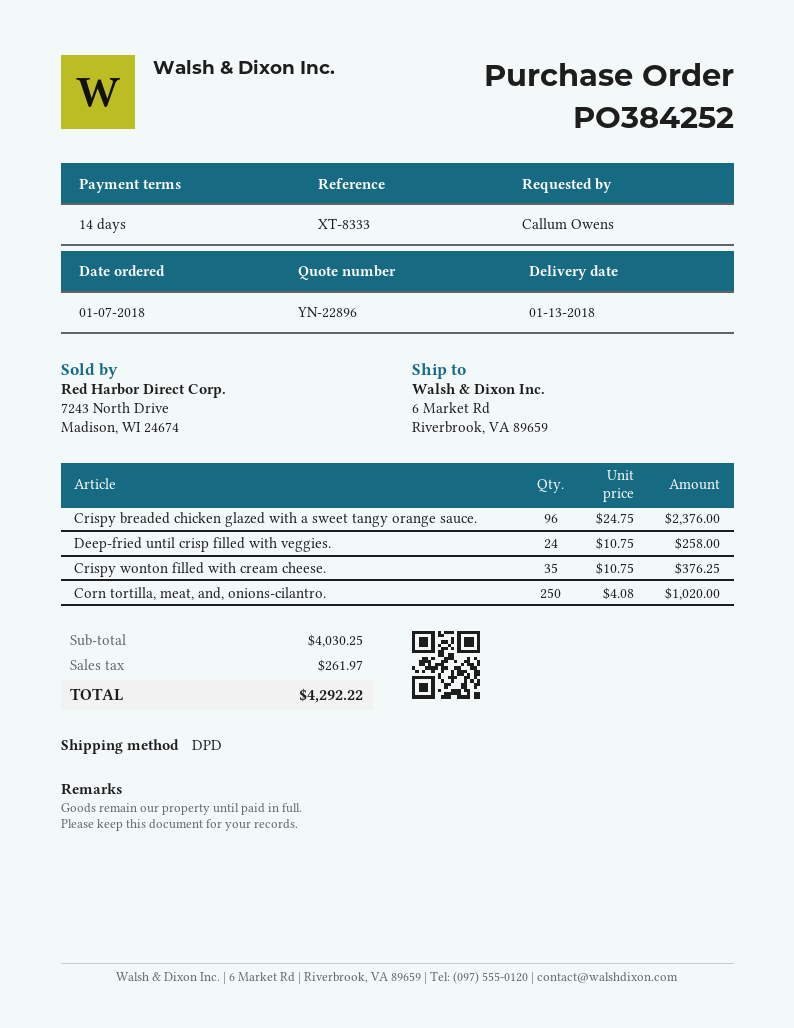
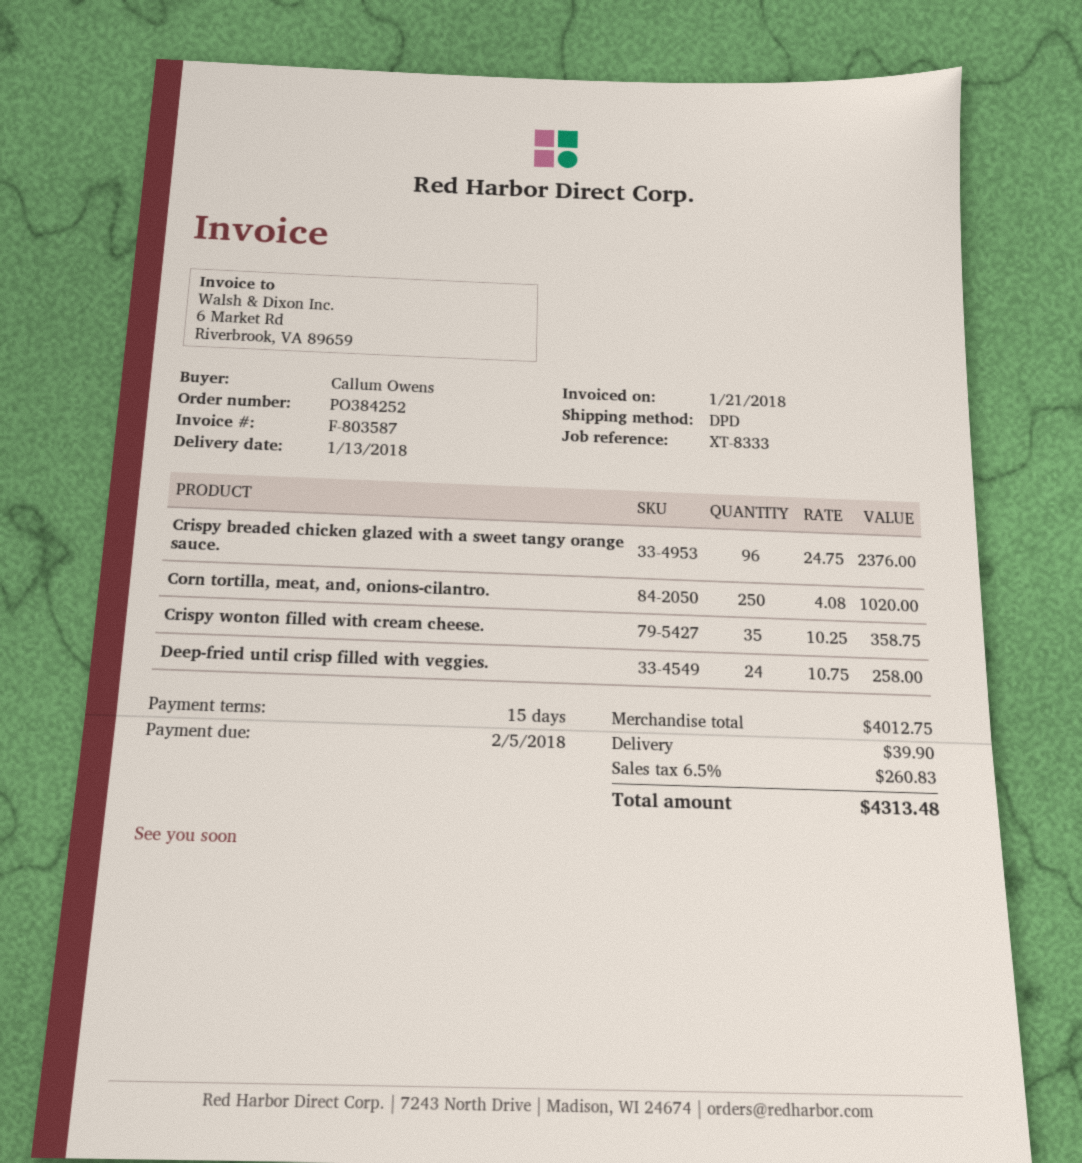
payment terms: 14 days -> 15 days
Crispy wonton filled with cream cheese.: 35 x 10.75 = 376.25 -> 35 x 10.25 = 358.75
subtotal: 4030.25 -> 4012.75
shipping: none -> 39.90
tax: 261.97 -> 260.83
total: 4292.22 -> 4313.48

